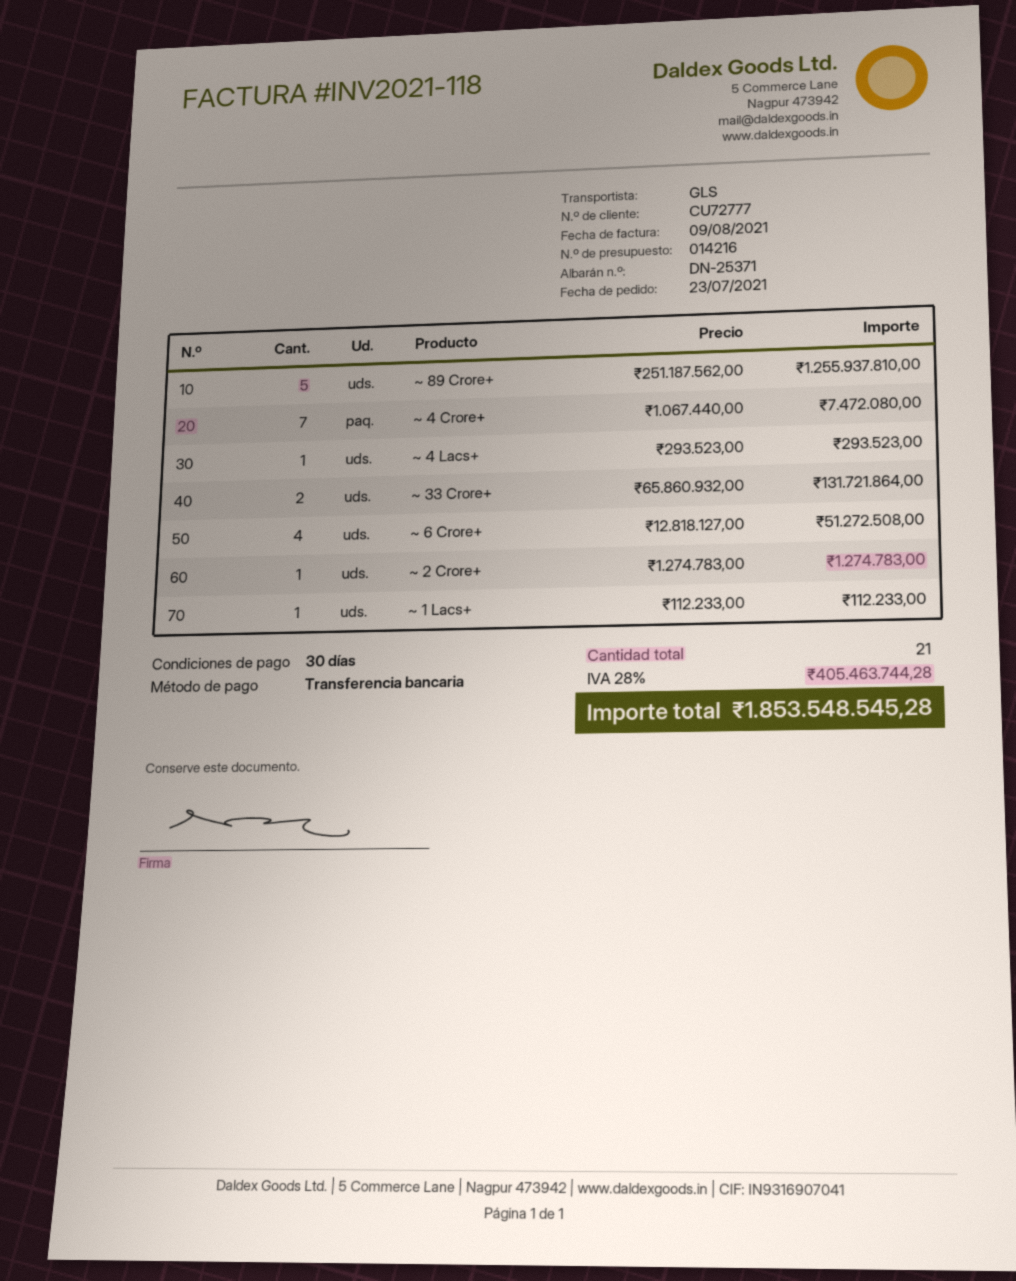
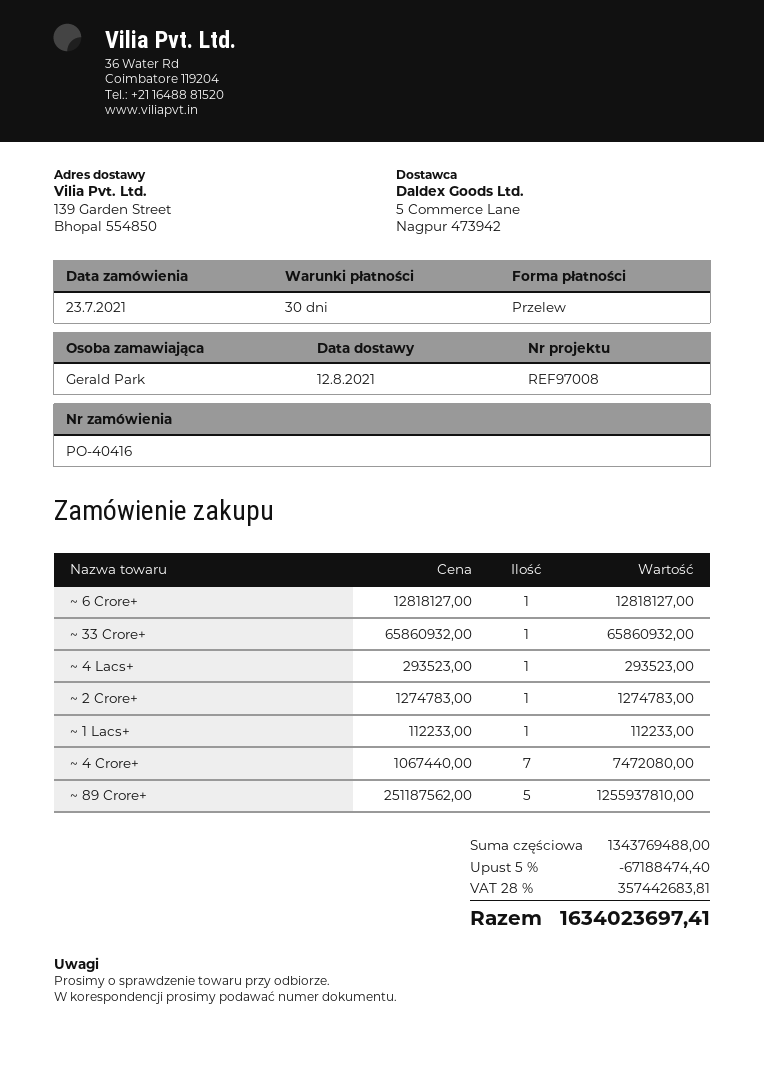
~ 33 Crore+: 2 x 65860932.00 = 131721864.00 -> 1 x 65860932.00 = 65860932.00
~ 6 Crore+: 4 x 12818127.00 = 51272508.00 -> 1 x 12818127.00 = 12818127.00
discount: none -> 5% = 67188474.40
tax: 28% = 405463744.28 -> 28% = 357442683.81
total: 1853548545.28 -> 1634023697.41

